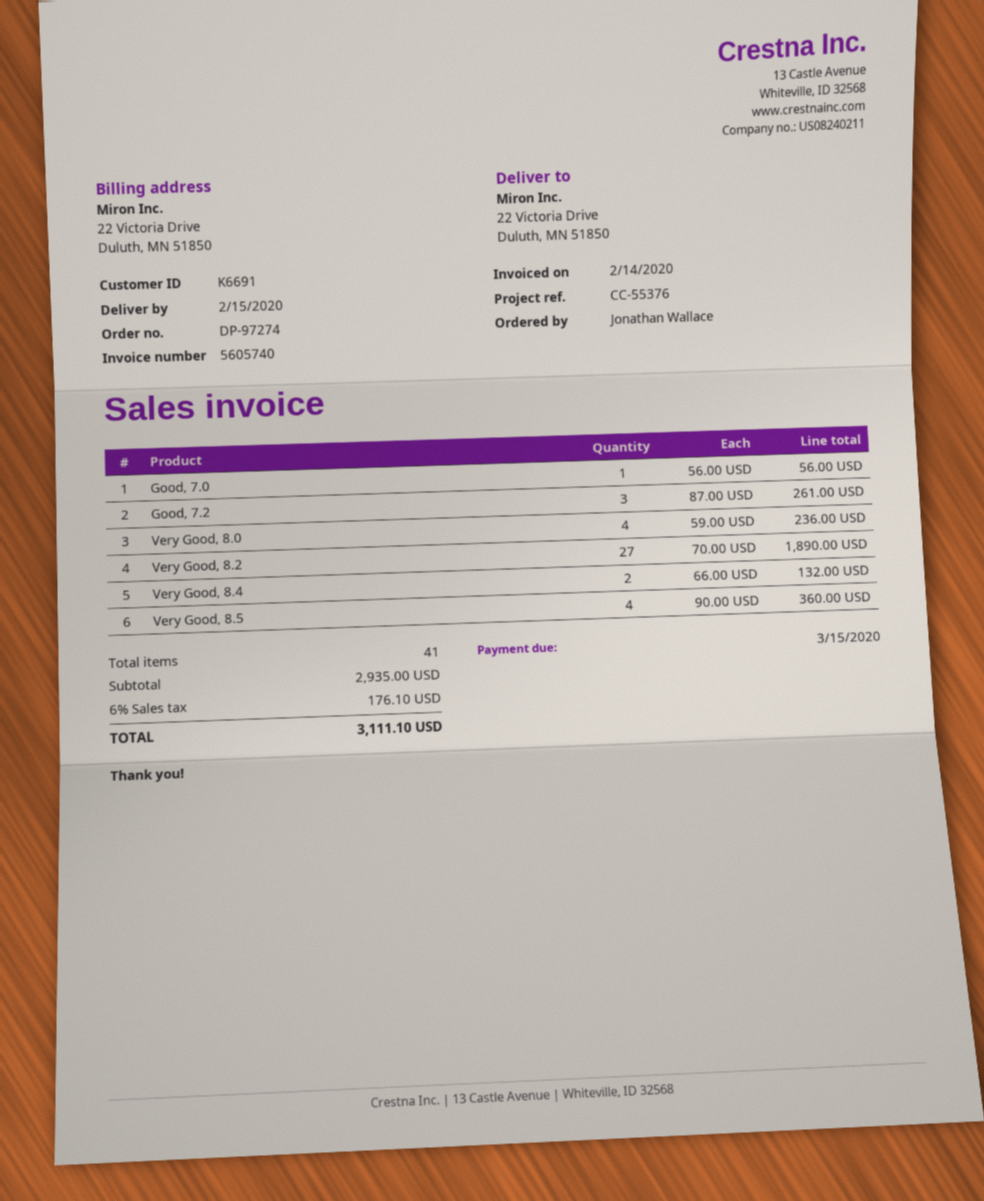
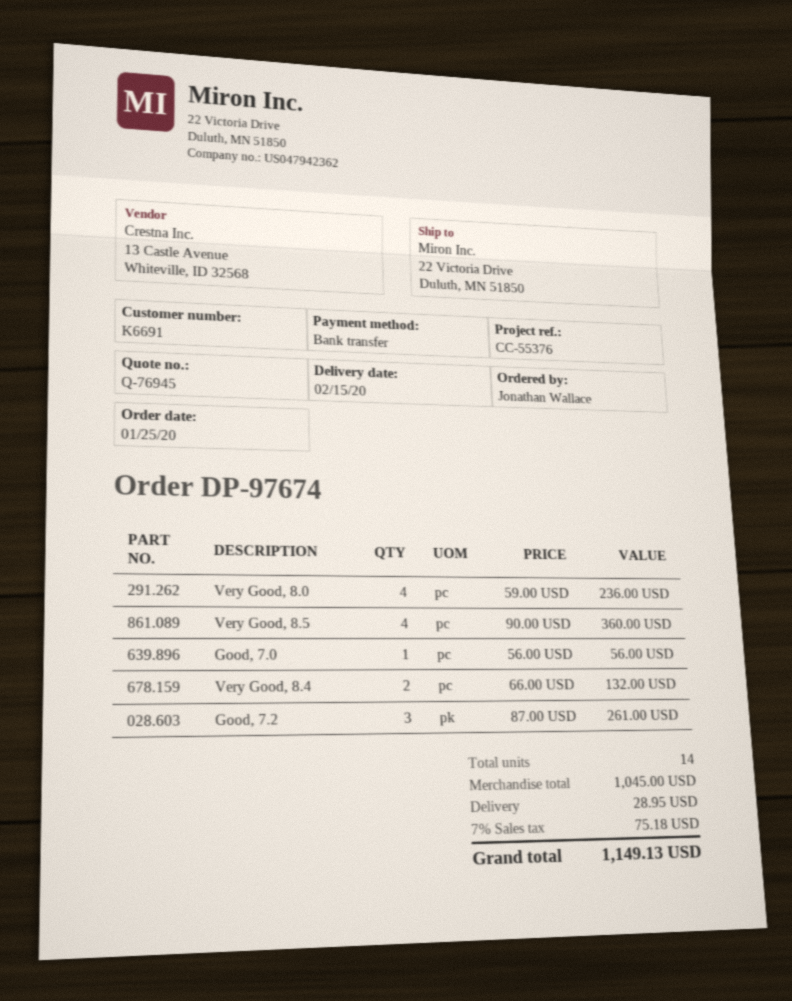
order number: DP-97274 -> DP-97674
Very Good, 8.2: 27 x 70.00 = 1890.00 -> none
total quantity: 41 -> 14
subtotal: 2935.00 -> 1045.00
shipping: none -> 28.95
tax: 6% = 176.10 -> 7% = 75.18
total: 3111.10 -> 1149.13

